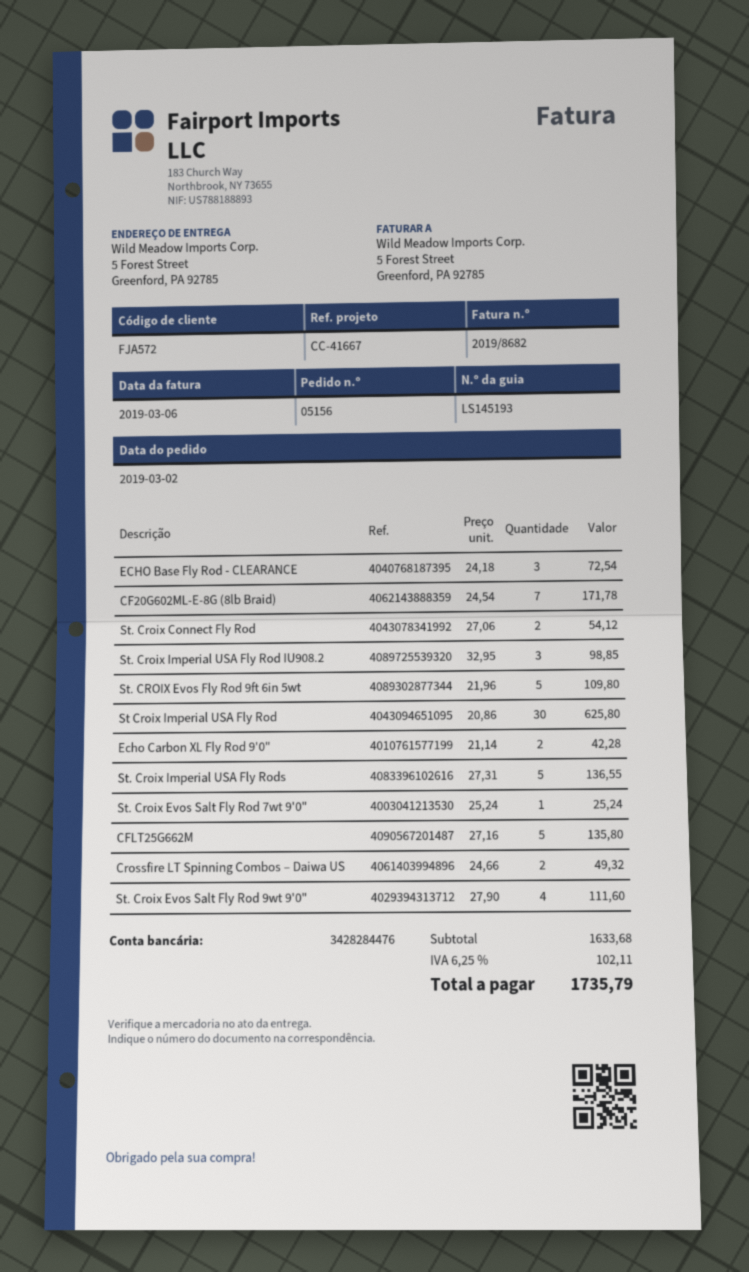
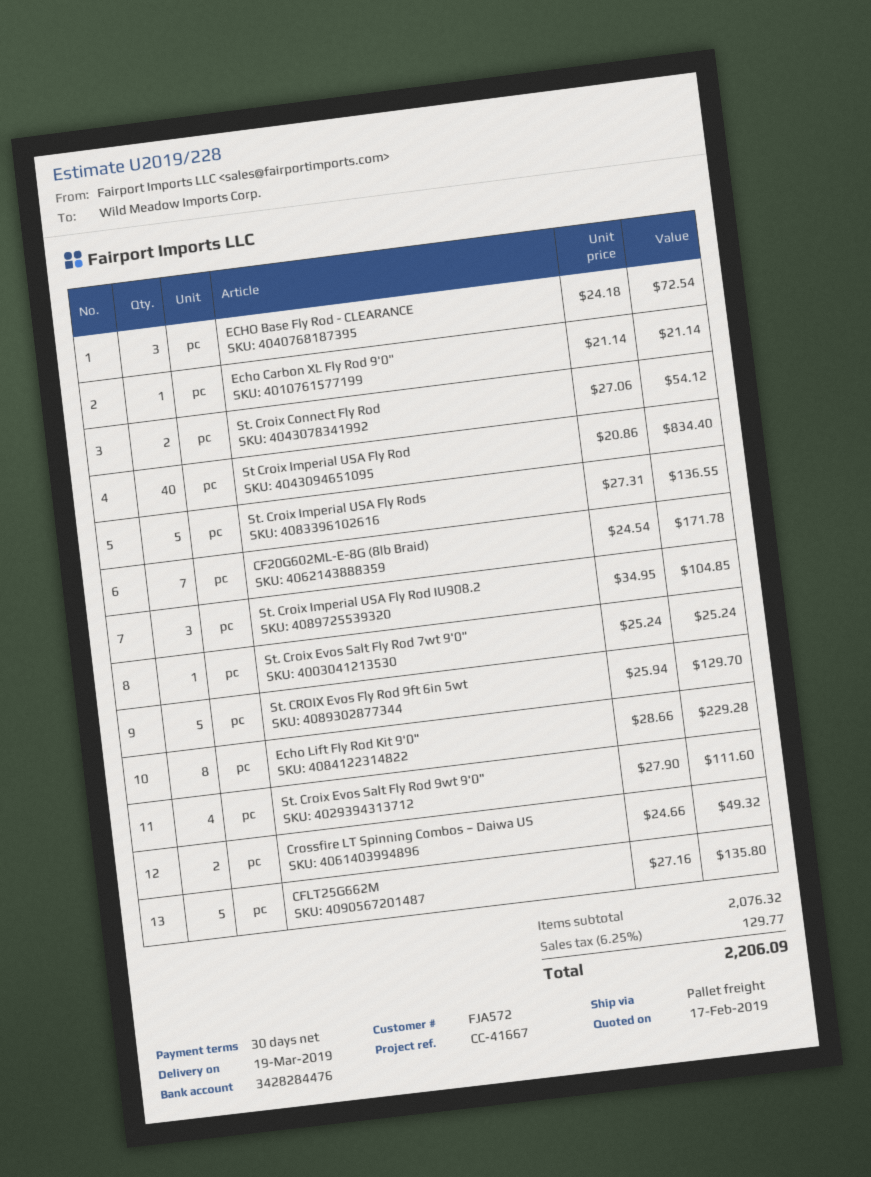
St. Croix Imperial USA Fly Rod IU908.2: 3 x 32.95 = 98.85 -> 3 x 34.95 = 104.85
St. CROIX Evos Fly Rod 9ft 6in 5wt: 5 x 21.96 = 109.80 -> 5 x 25.94 = 129.70
St Croix Imperial USA Fly Rod: 30 x 20.86 = 625.80 -> 40 x 20.86 = 834.40
Echo Carbon XL Fly Rod 9'0": 2 x 21.14 = 42.28 -> 1 x 21.14 = 21.14
Echo Lift Fly Rod Kit 9'0": none -> 8 x 28.66 = 229.28
subtotal: 1633.68 -> 2076.32
tax: 6.25% = 102.11 -> 6.25% = 129.77
total: 1735.79 -> 2206.09

